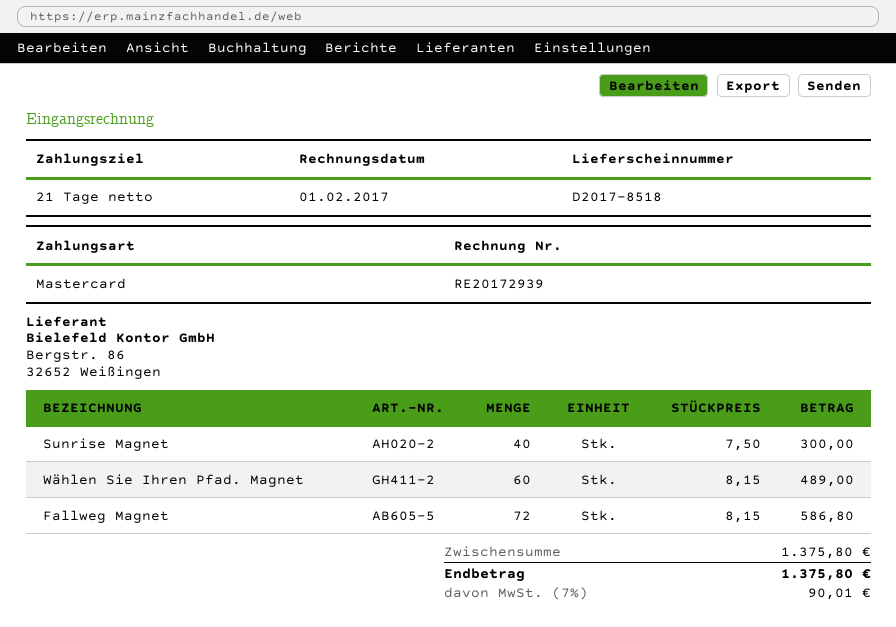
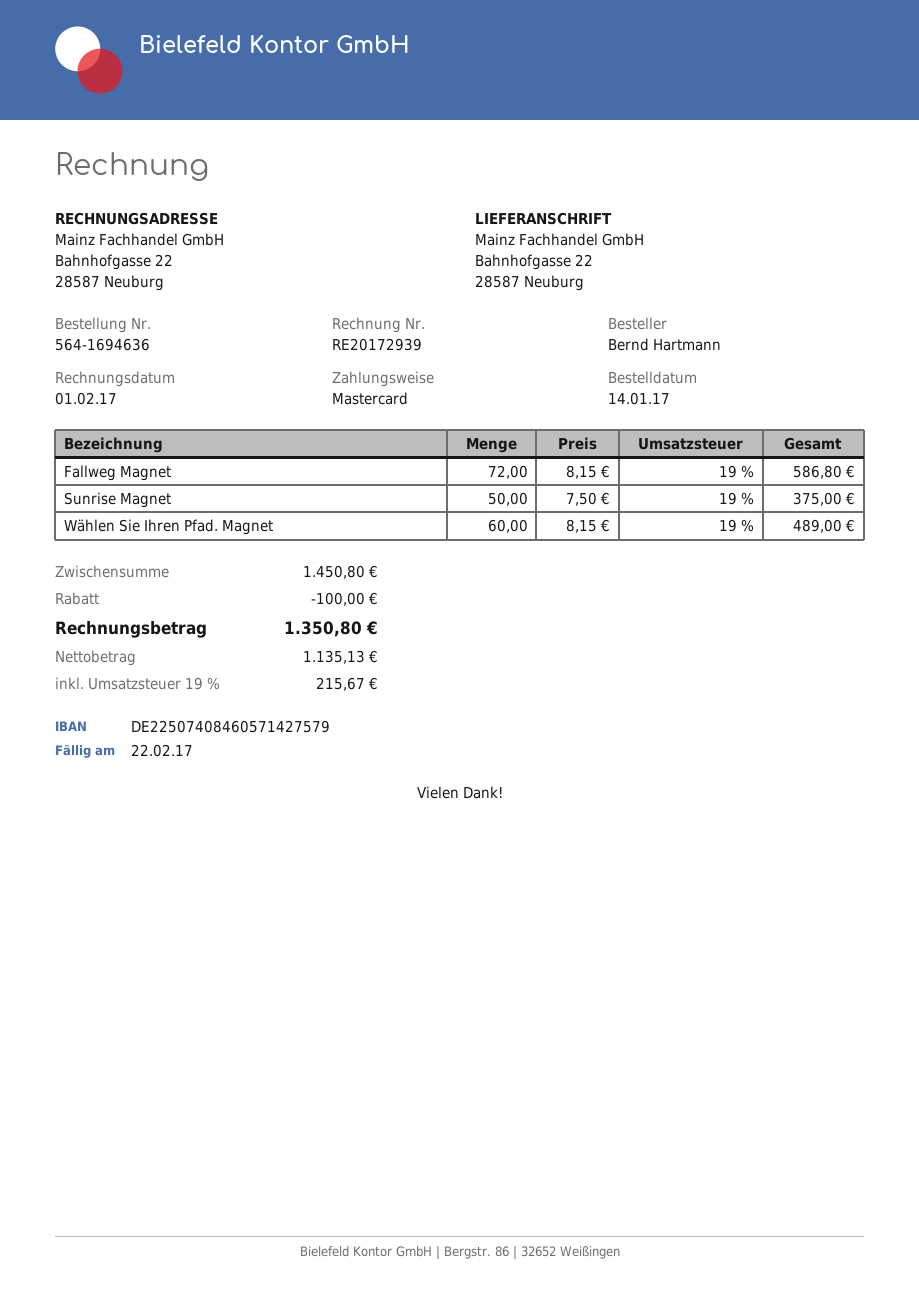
Sunrise Magnet: 40 x 7.50 = 300.00 -> 50 x 7.50 = 375.00
subtotal: 1375.80 -> 1450.80
discount: none -> 100.00
tax: 7% = 90.01 -> 19% = 215.67
total: 1375.80 -> 1350.80

